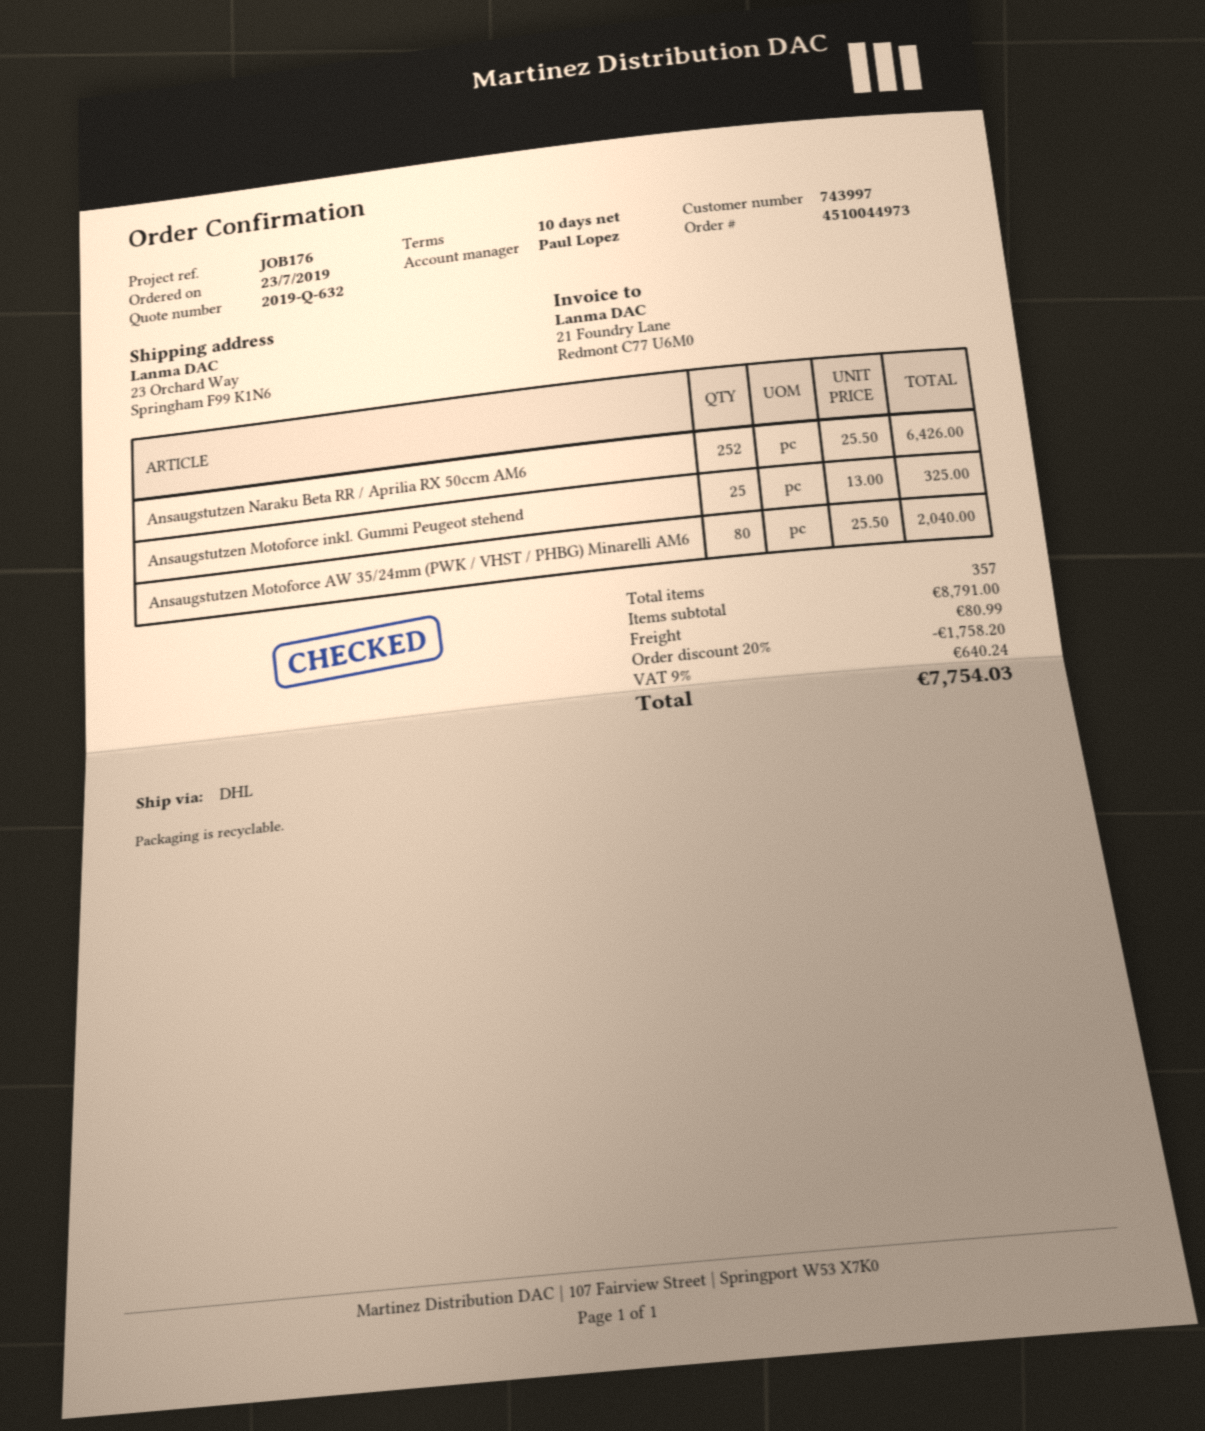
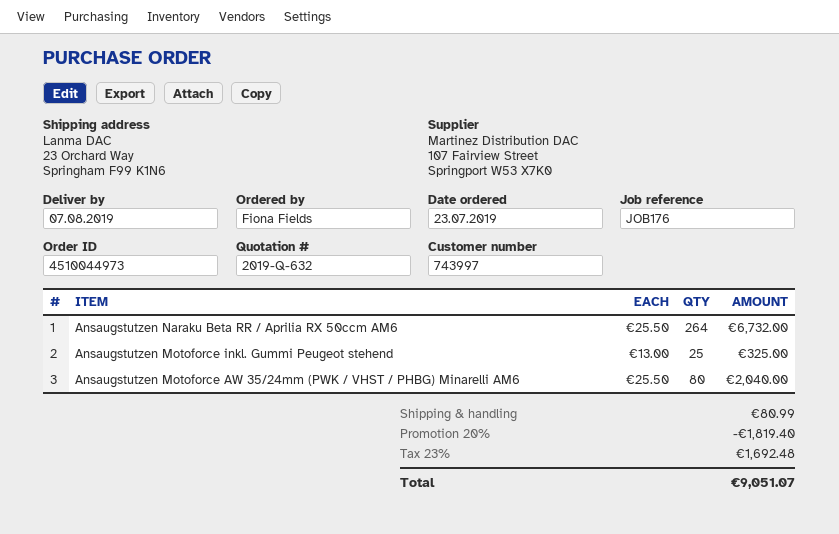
Ansaugstutzen Naraku Beta RR / Aprilia RX 50ccm AM6: 252 x 25.50 = 6426.00 -> 264 x 25.50 = 6732.00
discount: 20% = 1758.20 -> 20% = 1819.40
tax: 9% = 640.24 -> 23% = 1692.48
total: 7754.03 -> 9051.07

